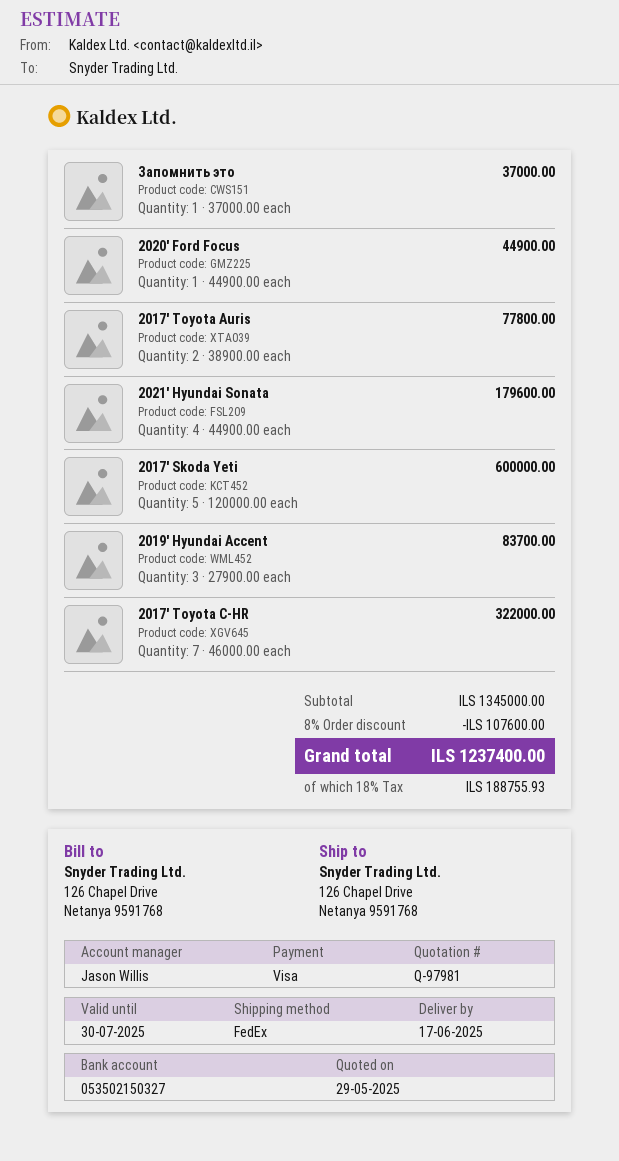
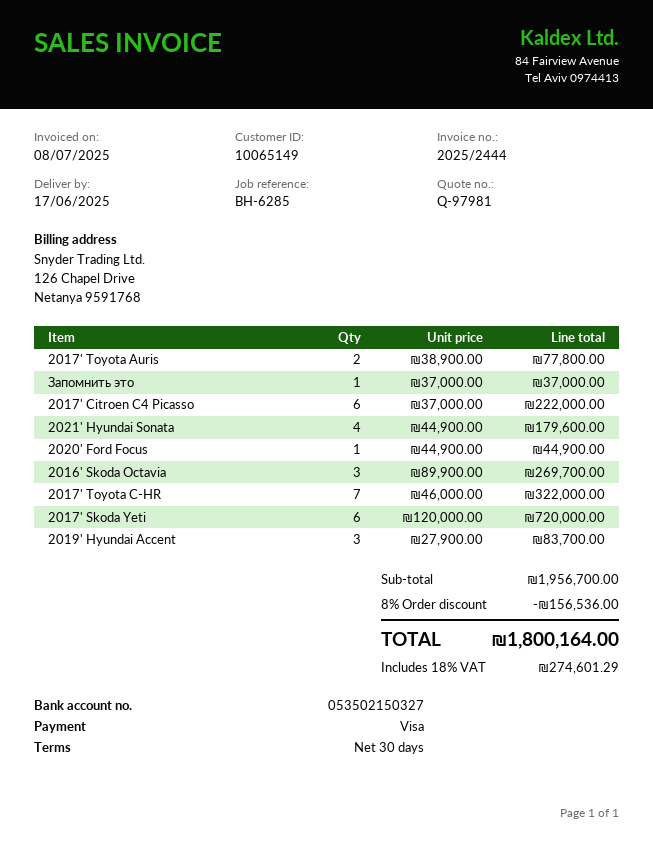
2017' Skoda Yeti: 5 x 120000.00 = 600000.00 -> 6 x 120000.00 = 720000.00
2017' Citroen C4 Picasso: none -> 6 x 37000.00 = 222000.00
2016' Skoda Octavia: none -> 3 x 89900.00 = 269700.00
subtotal: 1345000.00 -> 1956700.00
discount: 8% = 107600.00 -> 8% = 156536.00
tax: 18% = 188755.93 -> 18% = 274601.29
total: 1237400.00 -> 1800164.00

